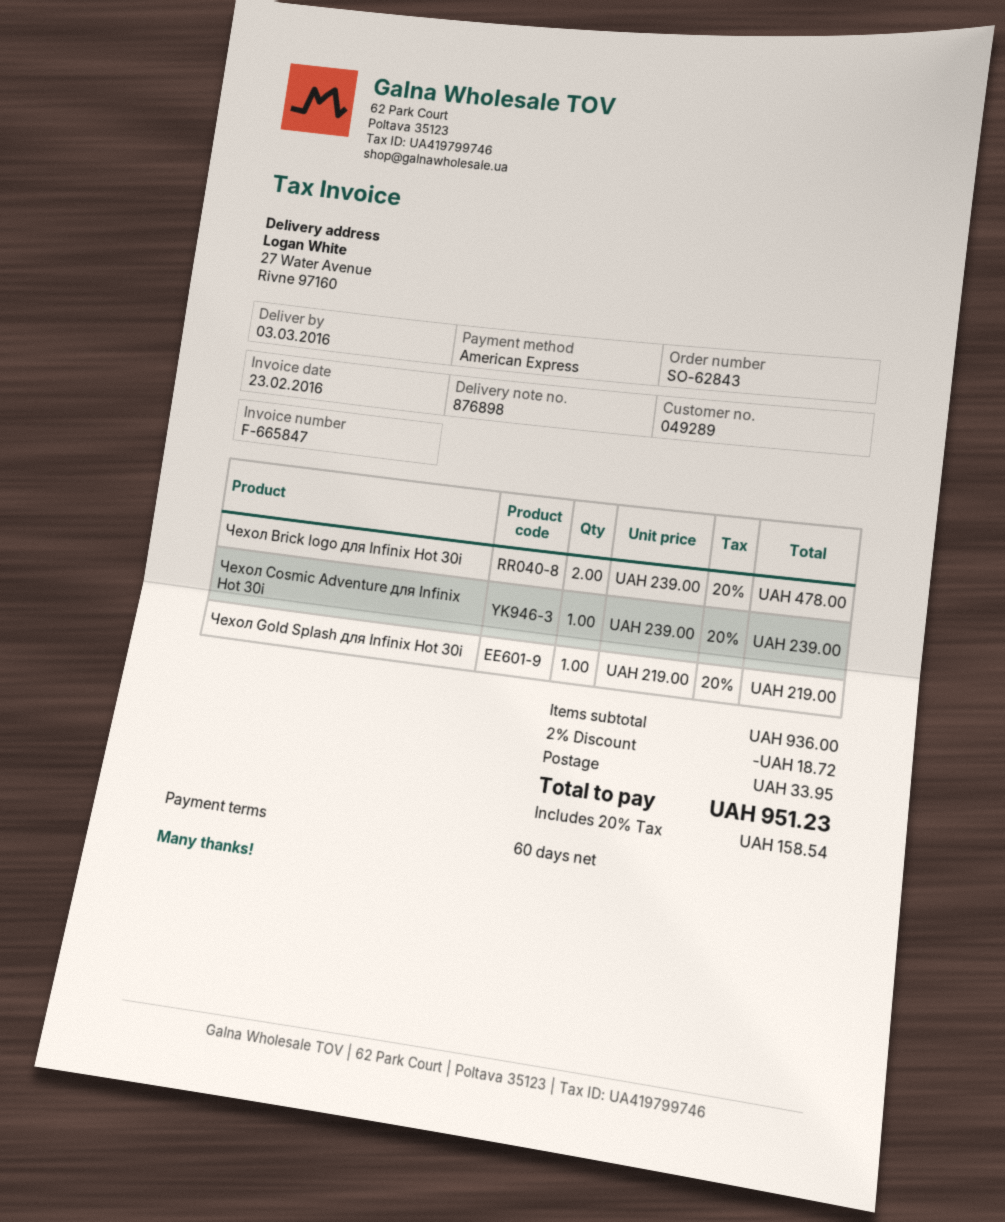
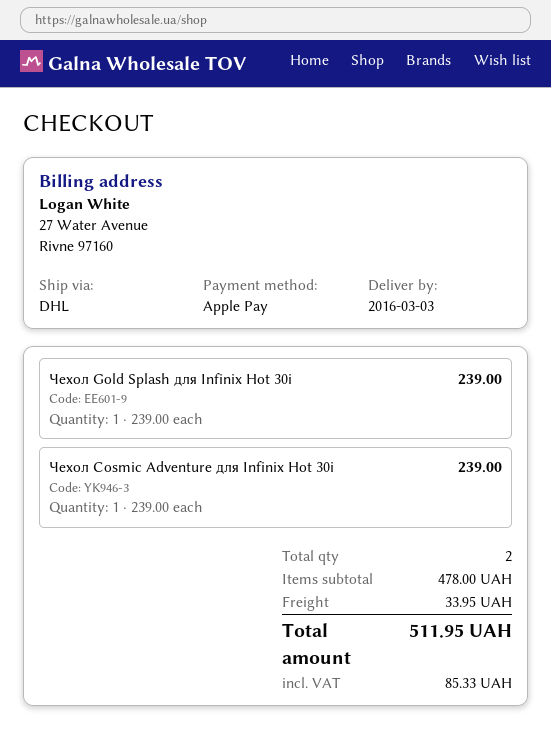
payment method: American Express -> Apple Pay
Чехол Brick logo для Infinix Hot 30i: 2 x 239.00 = 478.00 -> none
Чехол Gold Splash для Infinix Hot 30i: 1 x 219.00 = 219.00 -> 1 x 239.00 = 239.00
subtotal: 936.00 -> 478.00
discount: 2% = 18.72 -> none
tax: 158.54 -> 85.33
total: 951.23 -> 511.95

